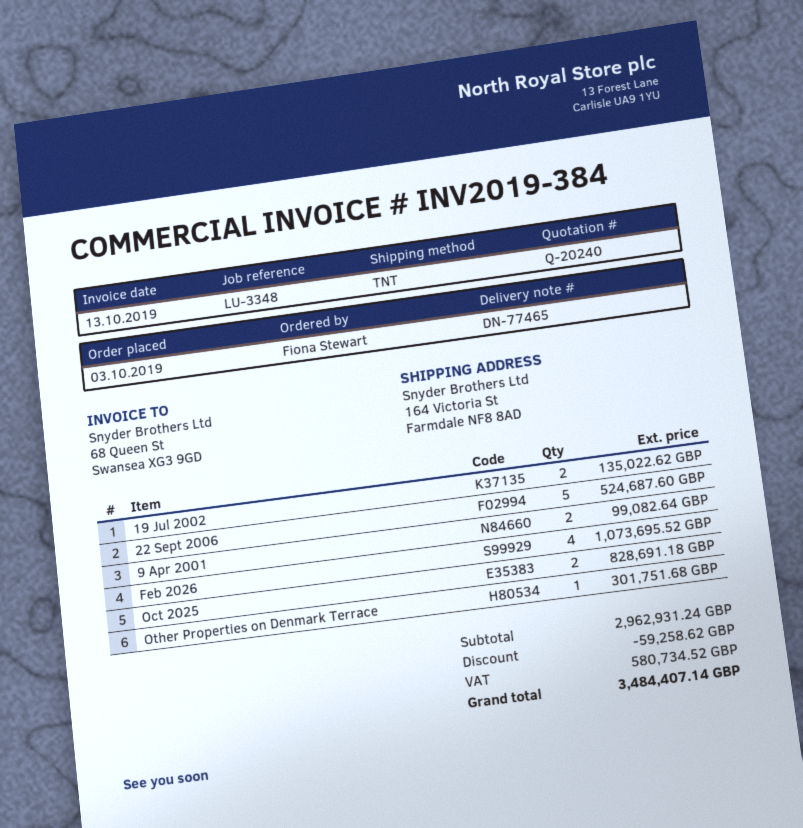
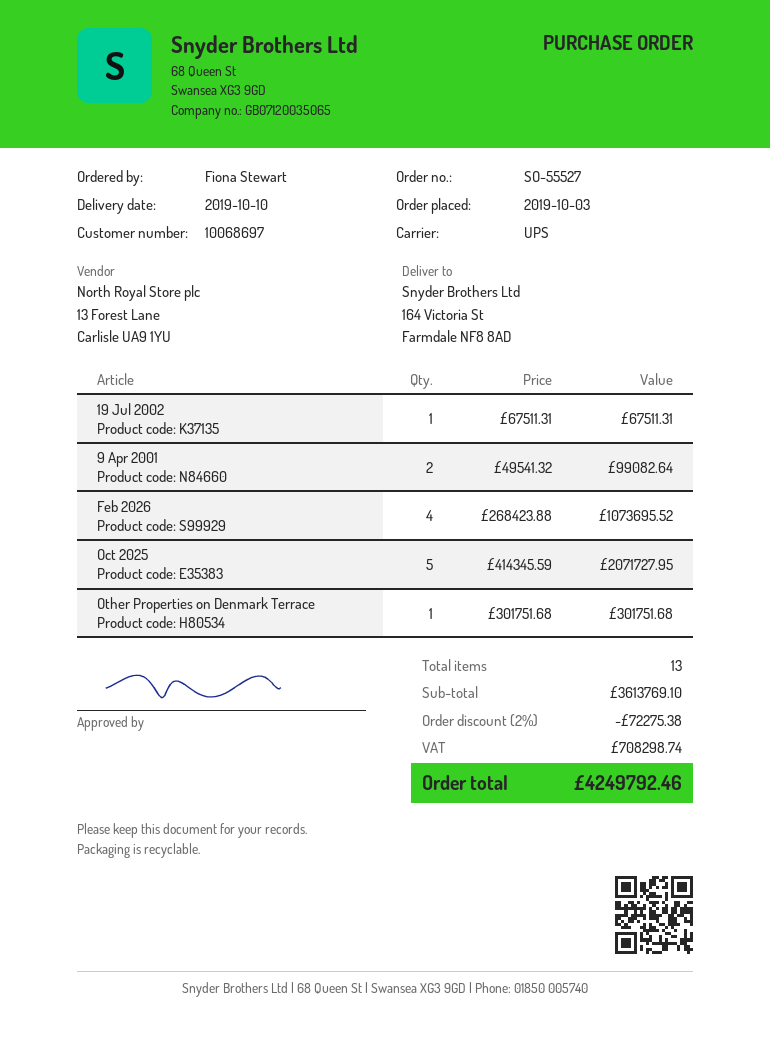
shipping method: TNT -> UPS
19 Jul 2002: 2 for 135022.62 -> 1 for 67511.31
22 Sept 2006: 5 for 524687.60 -> none
Oct 2025: 2 for 828691.18 -> 5 for 2071727.95
subtotal: 2962931.24 -> 3613769.10
discount: 59258.62 -> 72275.38
tax: 580734.52 -> 708298.74
total: 3484407.14 -> 4249792.46

